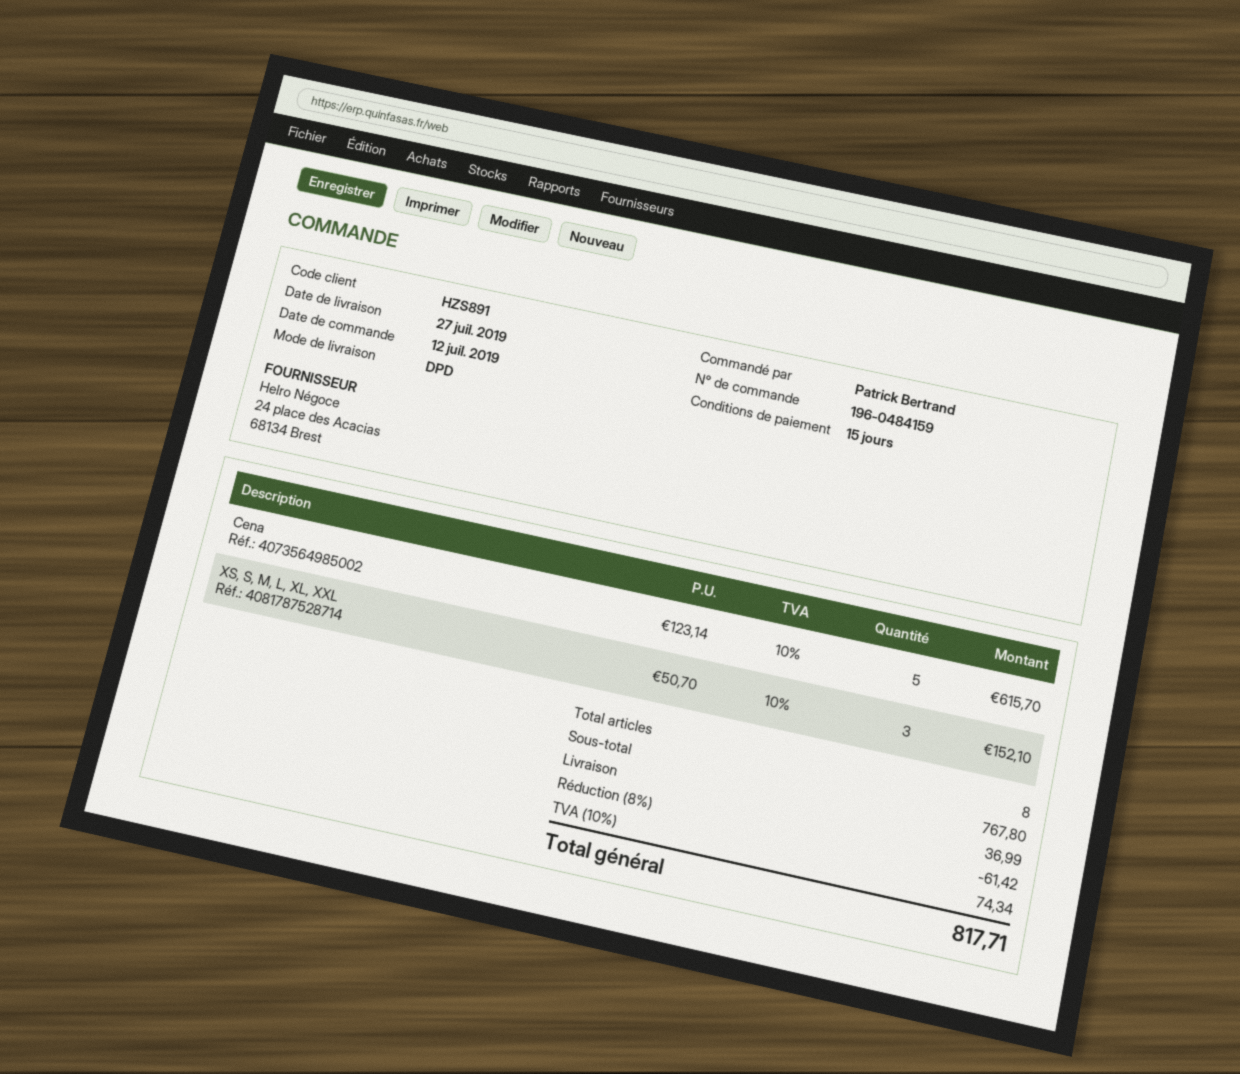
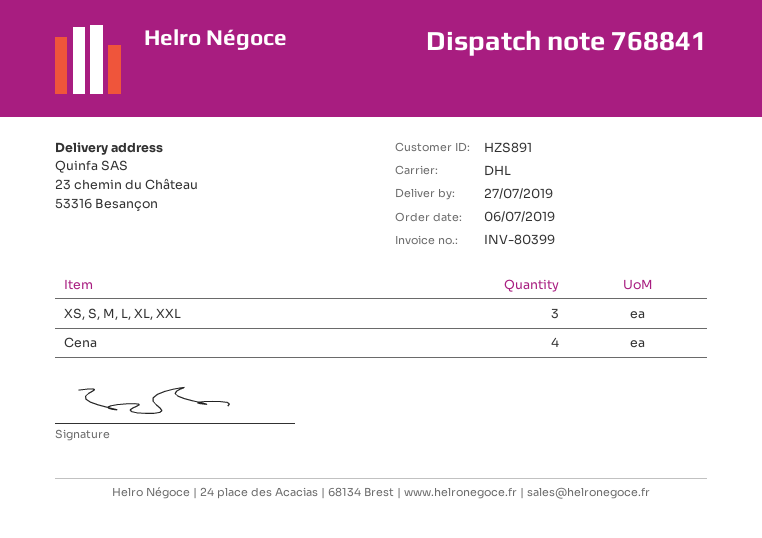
order date: 2019-07-12 -> 2019-07-06
shipping method: DPD -> DHL
Cena: 5 -> 4

